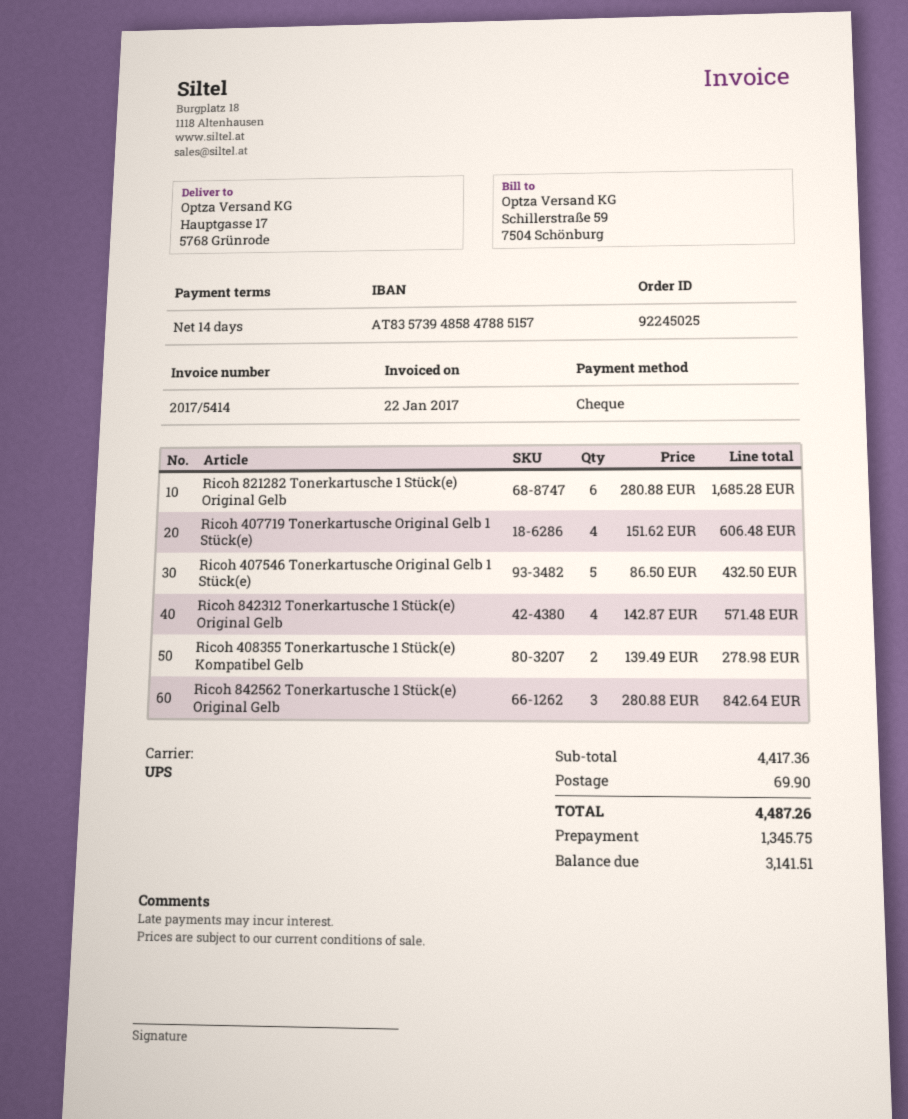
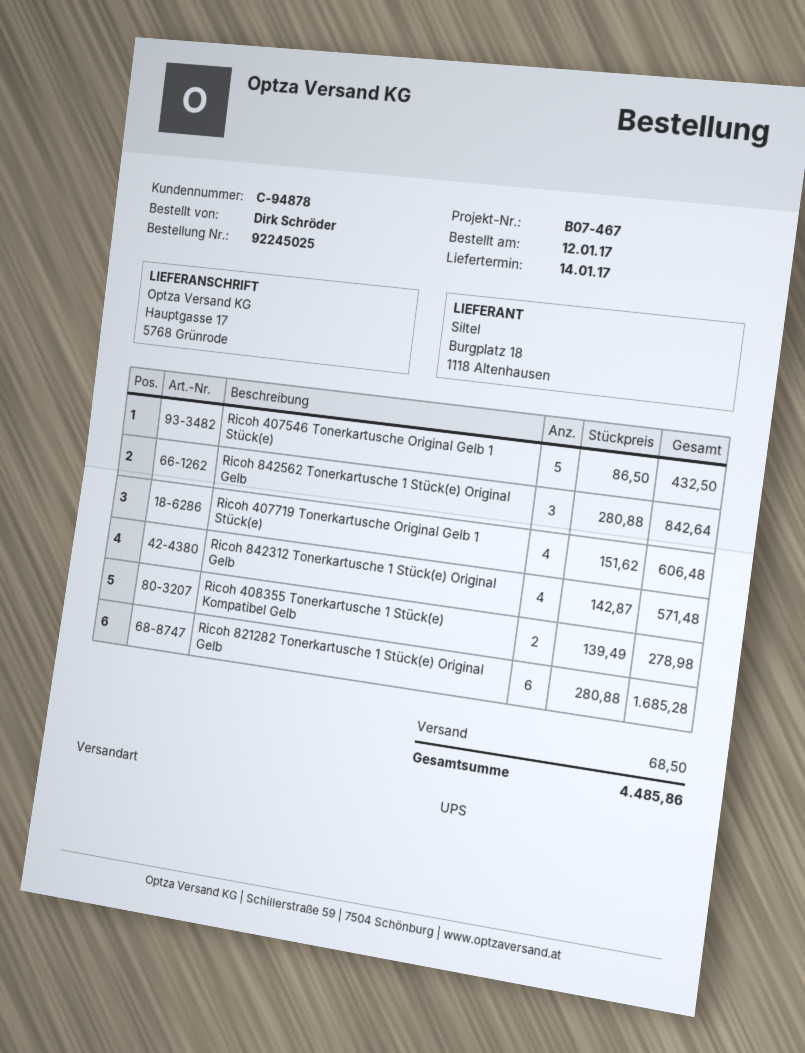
shipping: 69.90 -> 68.50
total: 4487.26 -> 4485.86

